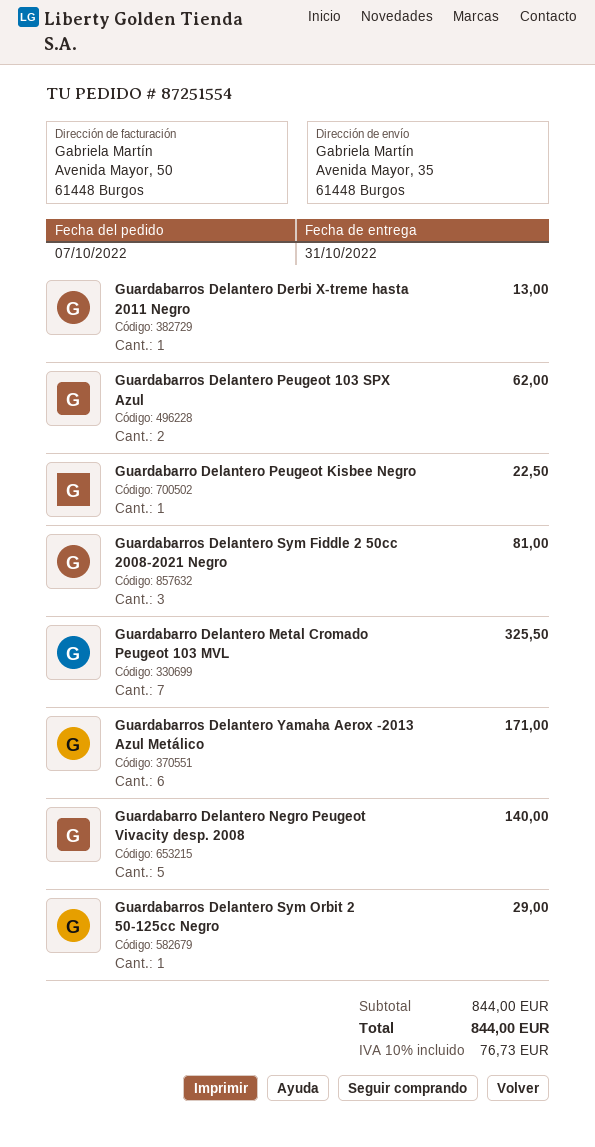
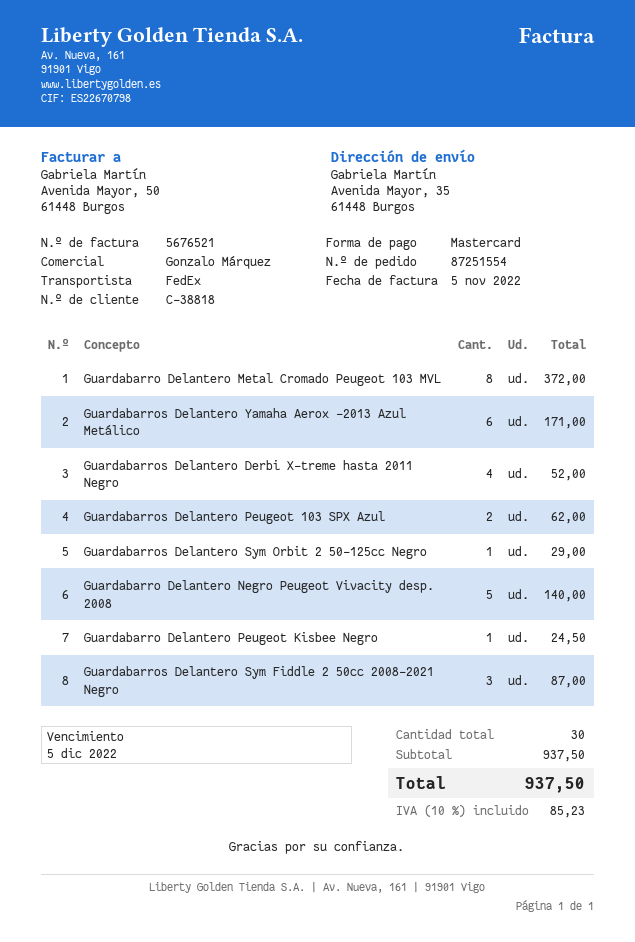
Guardabarros Delantero Derbi X-treme hasta 2011 Negro: 1 for 13.00 -> 4 for 52.00
Guardabarro Delantero Peugeot Kisbee Negro: 1 for 22.50 -> 1 for 24.50
Guardabarros Delantero Sym Fiddle 2 50cc 2008-2021 Negro: 3 for 81.00 -> 3 for 87.00
Guardabarro Delantero Metal Cromado Peugeot 103 MVL: 7 for 325.50 -> 8 for 372.00
subtotal: 844.00 -> 937.50
tax: 10% = 76.73 -> 10% = 85.23
total: 844.00 -> 937.50

